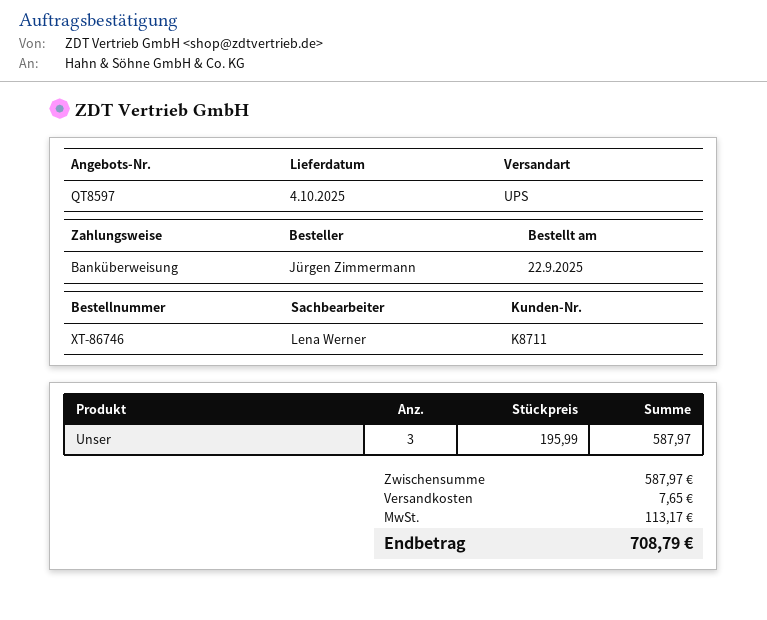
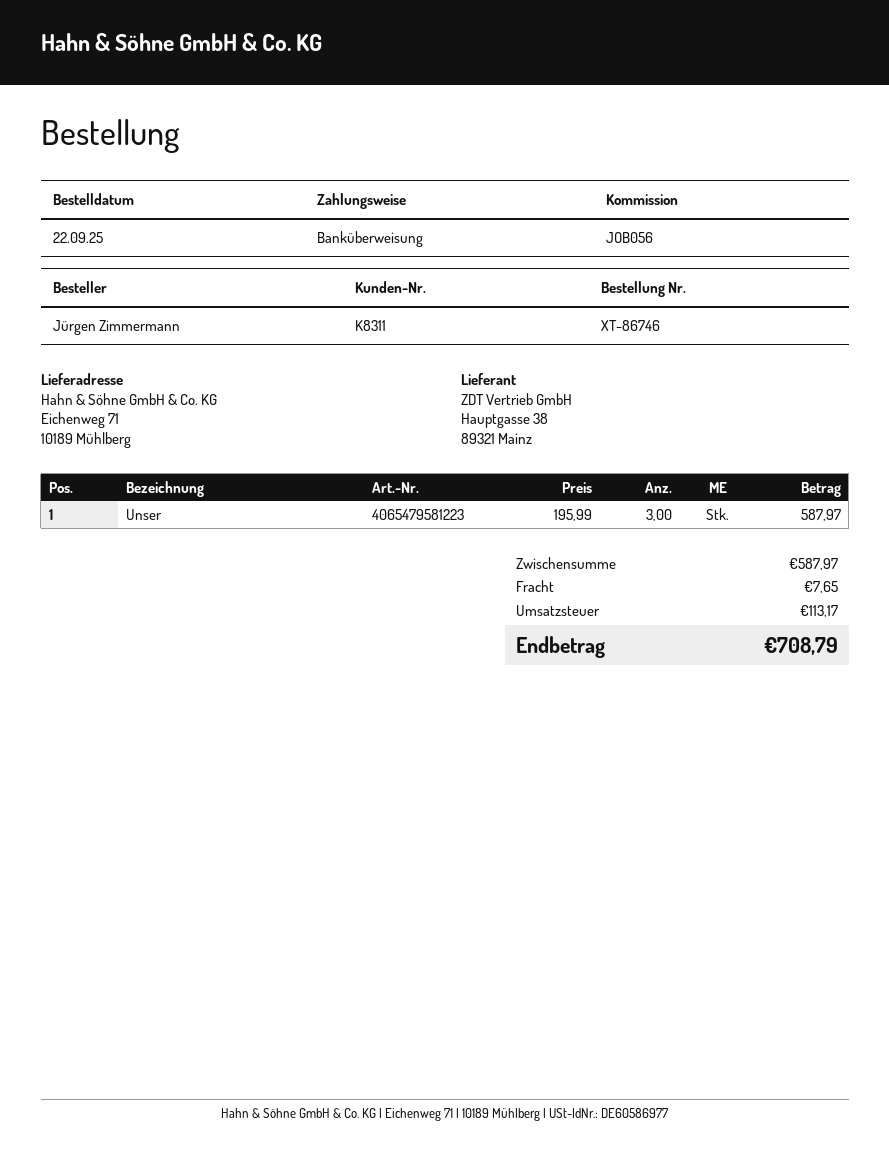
customer number: K8711 -> K8311

